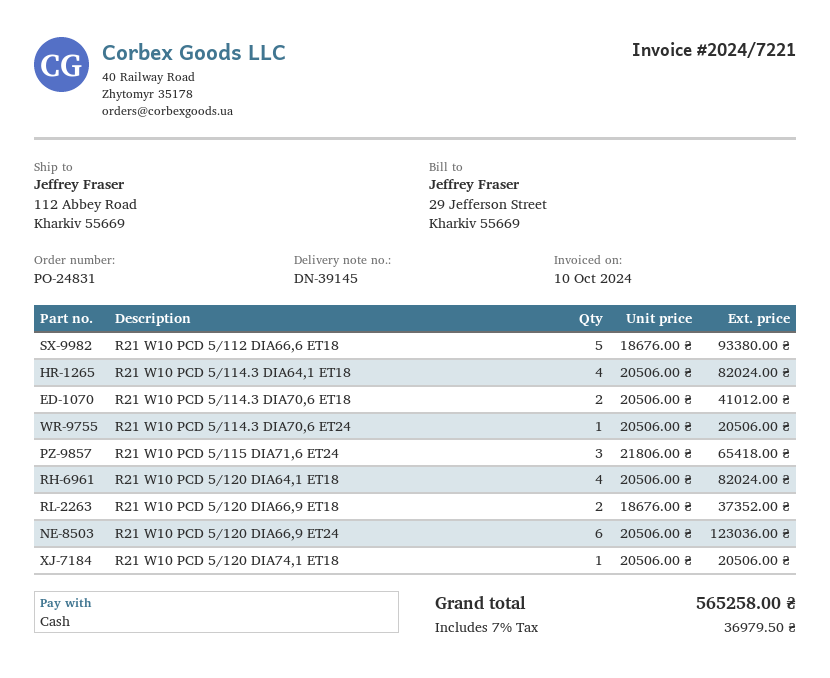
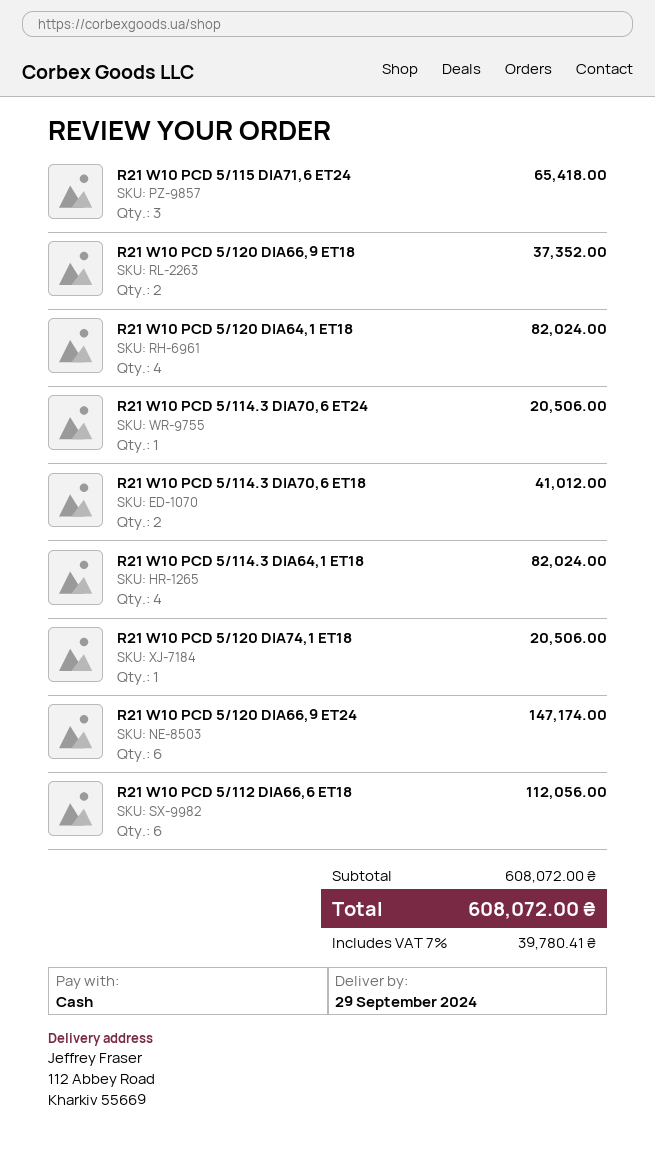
R21 W10 PCD 5/112 DIA66,6 ET18: 5 for 93380.00 -> 6 for 112056.00
R21 W10 PCD 5/120 DIA66,9 ET24: 6 for 123036.00 -> 6 for 147174.00
tax: 7% = 36979.50 -> 7% = 39780.41
total: 565258.00 -> 608072.00

